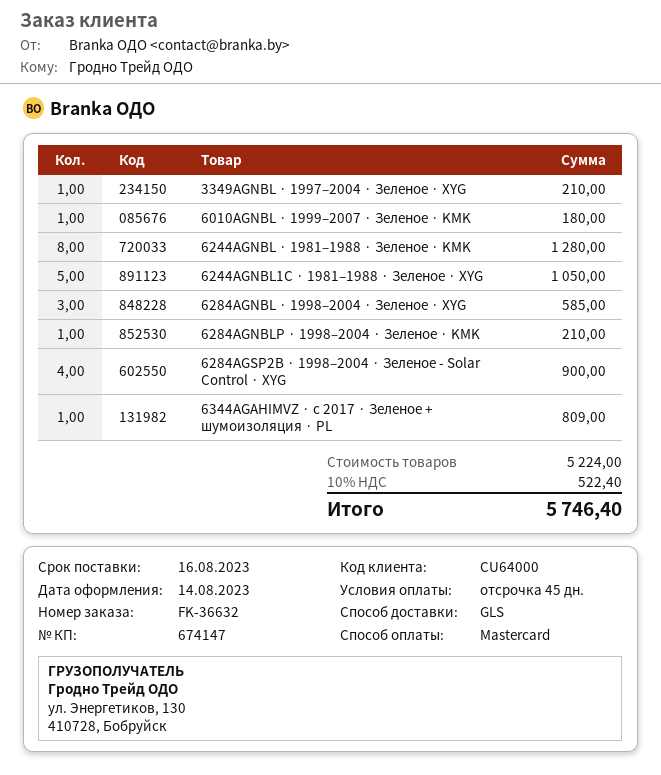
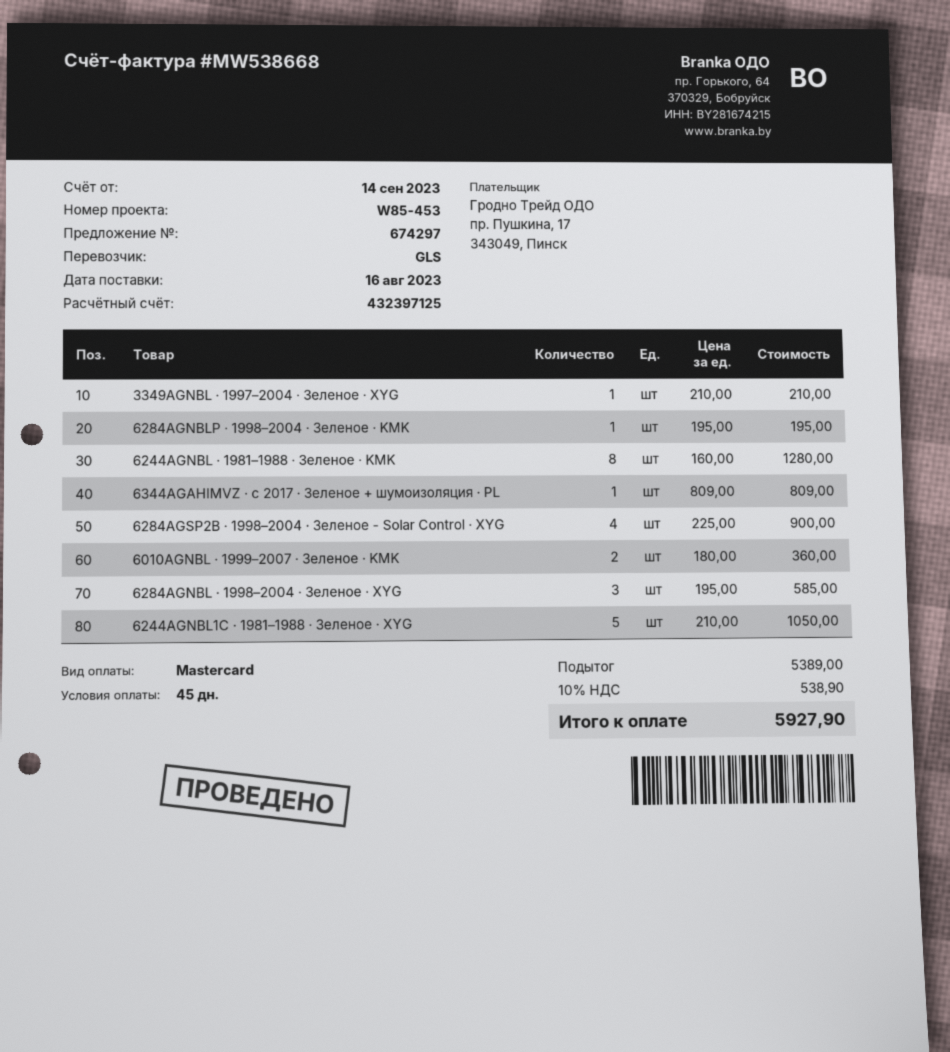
quote number: 674147 -> 674297
6010AGNBL · 1999–2007 · Зеленое · KMK: 1 for 180.00 -> 2 for 360.00
6284AGNBLP · 1998–2004 · Зеленое · KMK: 1 for 210.00 -> 1 for 195.00
subtotal: 5224.00 -> 5389.00
tax: 10% = 522.40 -> 10% = 538.90
total: 5746.40 -> 5927.90

